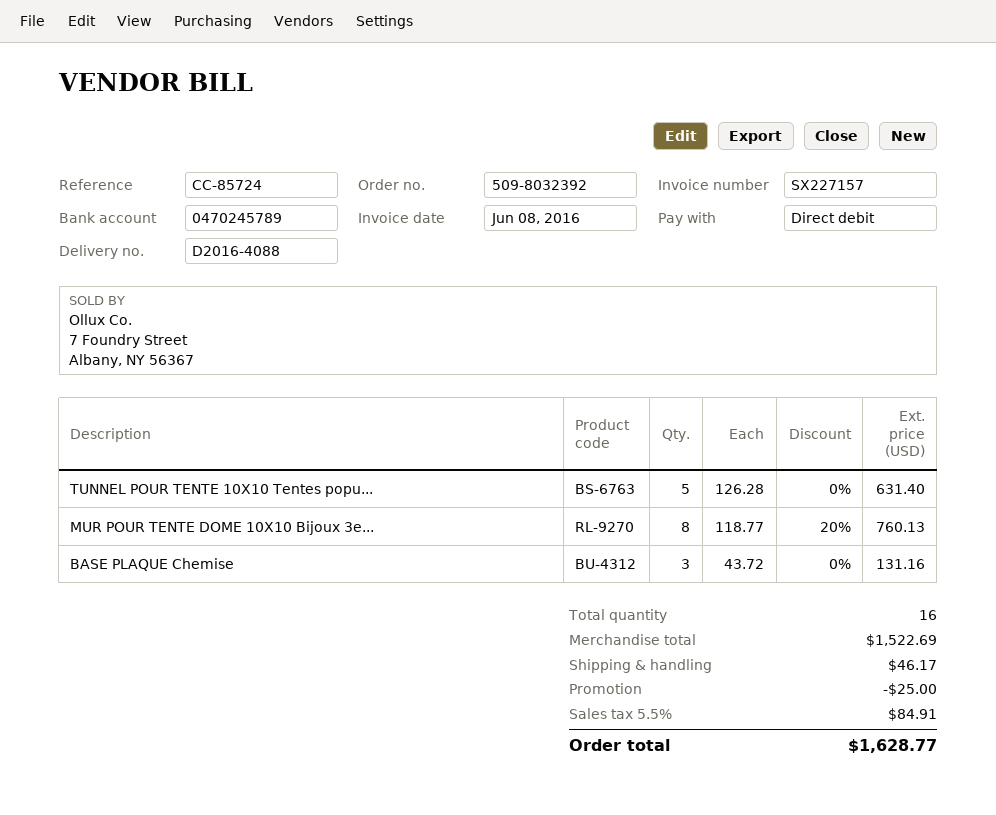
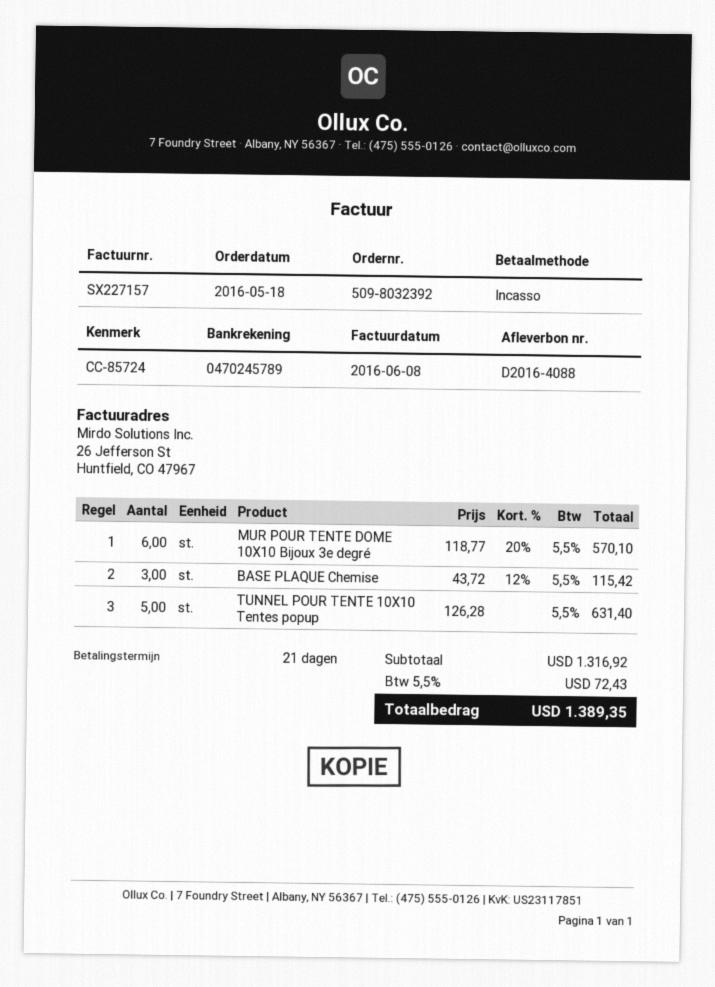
MUR POUR TENTE DOME 10X10 Bijoux 3e...: 8 x 118.77 - 20% = 760.13 -> 6 x 118.77 - 20% = 570.10
BASE PLAQUE Chemise: 3 x 43.72 = 131.16 -> 3 x 43.72 - 12% = 115.42
subtotal: 1522.69 -> 1316.92
discount: 25.00 -> none
shipping: 46.17 -> none
tax: 5.5% = 84.91 -> 5.5% = 72.43
total: 1628.77 -> 1389.35

